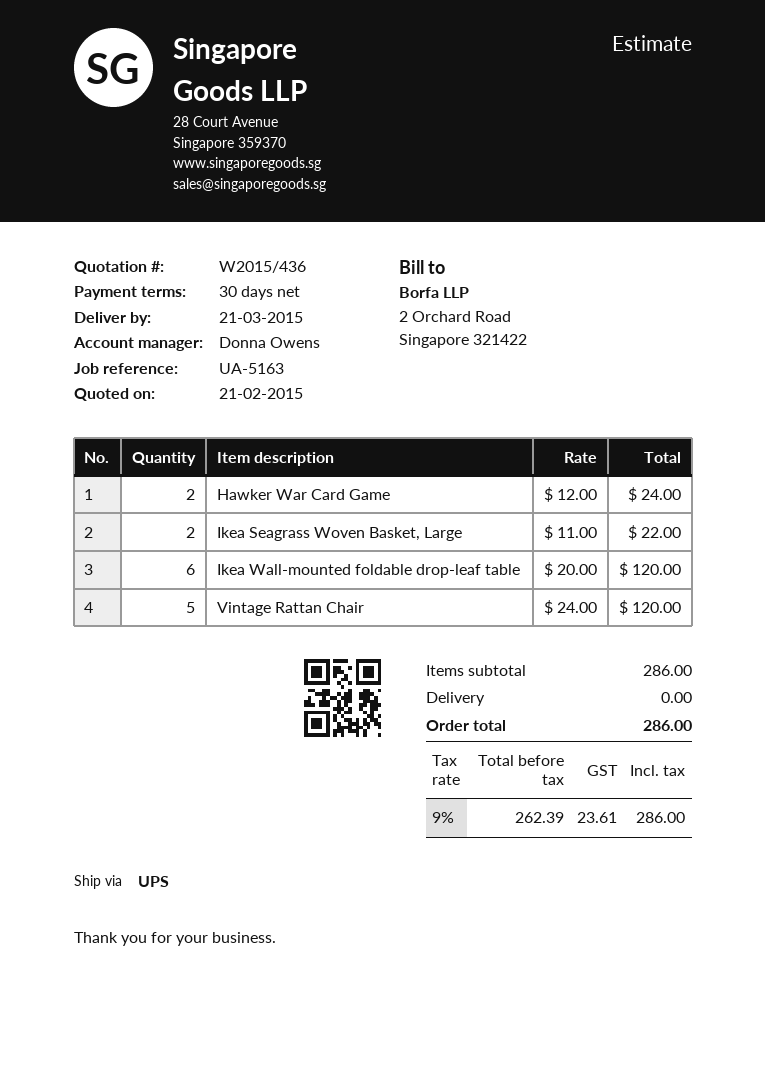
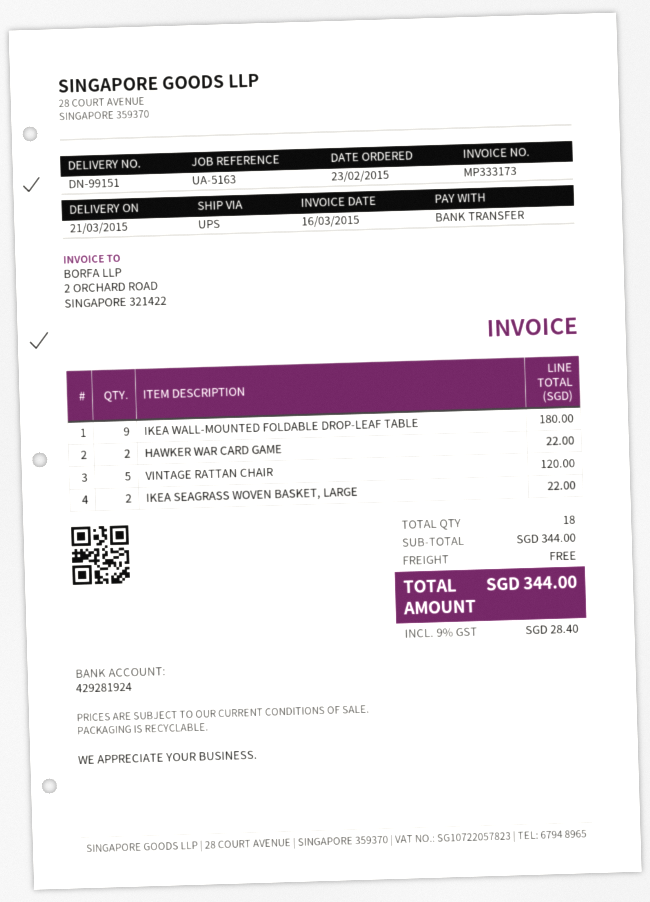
Hawker War Card Game: 2 for 24.00 -> 2 for 22.00
Ikea Wall-mounted foldable drop-leaf table: 6 for 120.00 -> 9 for 180.00
subtotal: 286.00 -> 344.00
tax: 9% = 23.61 -> 9% = 28.40
total: 286.00 -> 344.00

